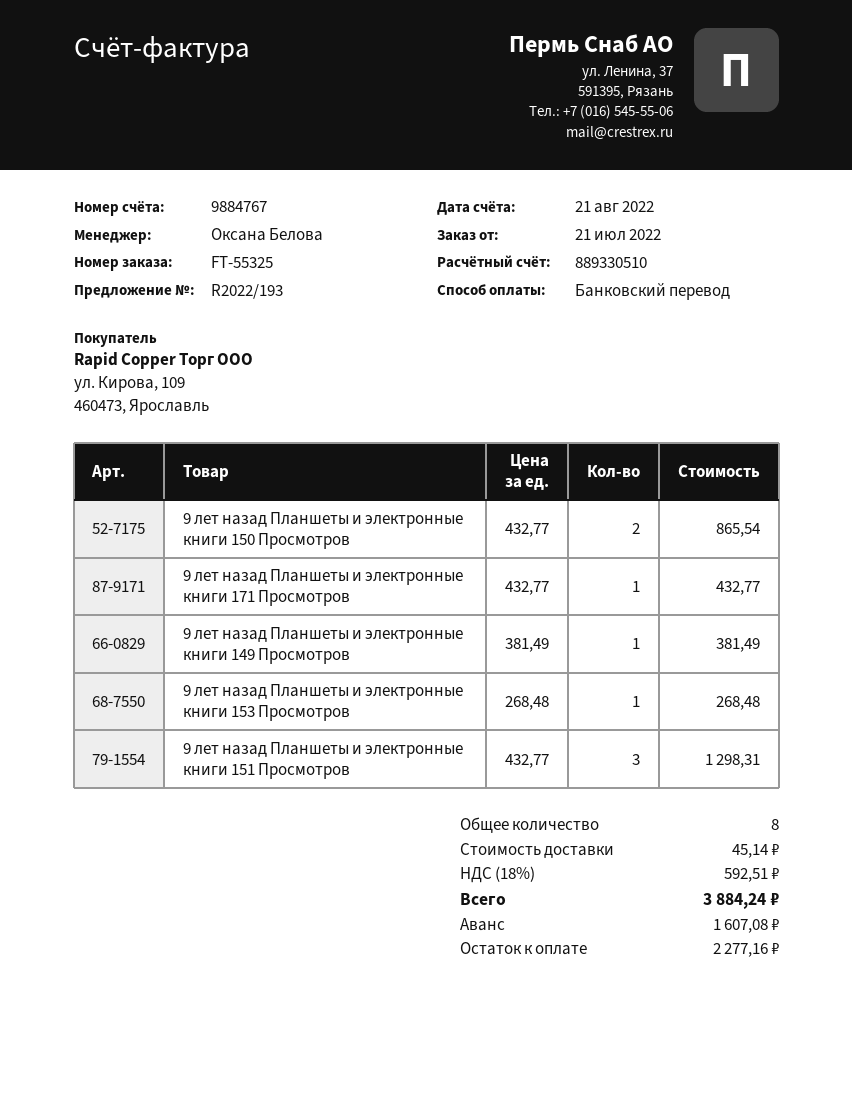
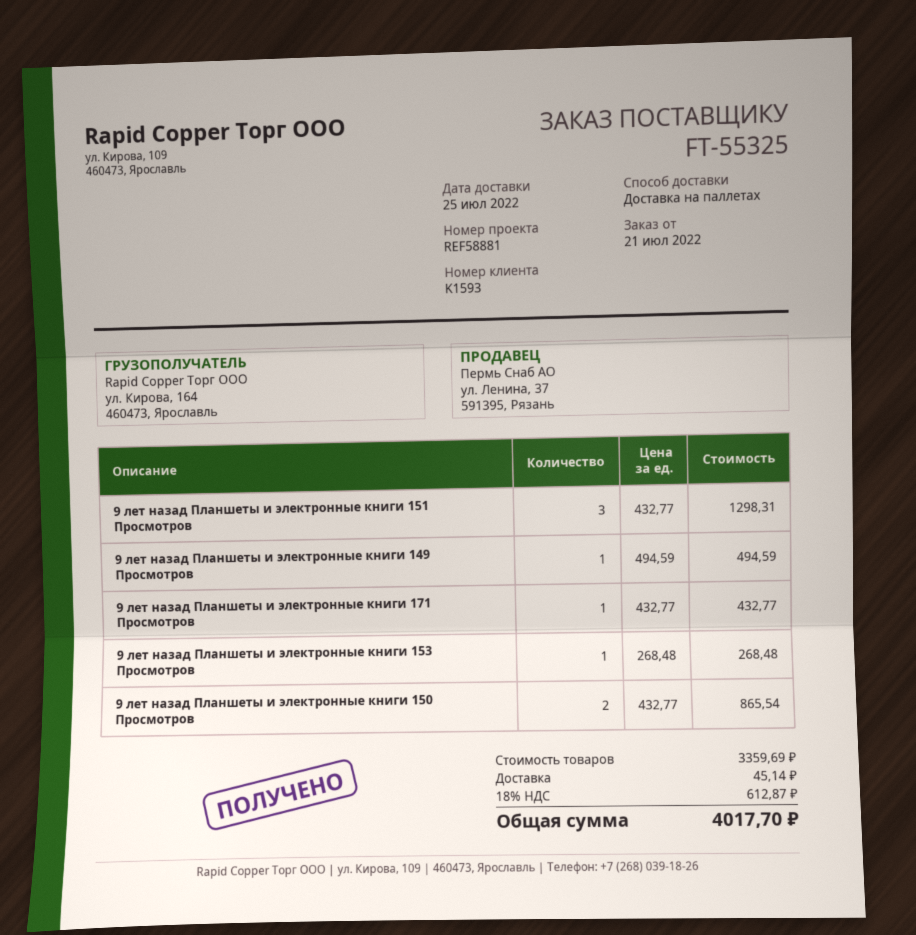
9 лет назад Планшеты и электронные книги 149 Просмотров: 1 x 381.49 = 381.49 -> 1 x 494.59 = 494.59
tax: 18% = 592.51 -> 18% = 612.87
total: 3884.24 -> 4017.70

